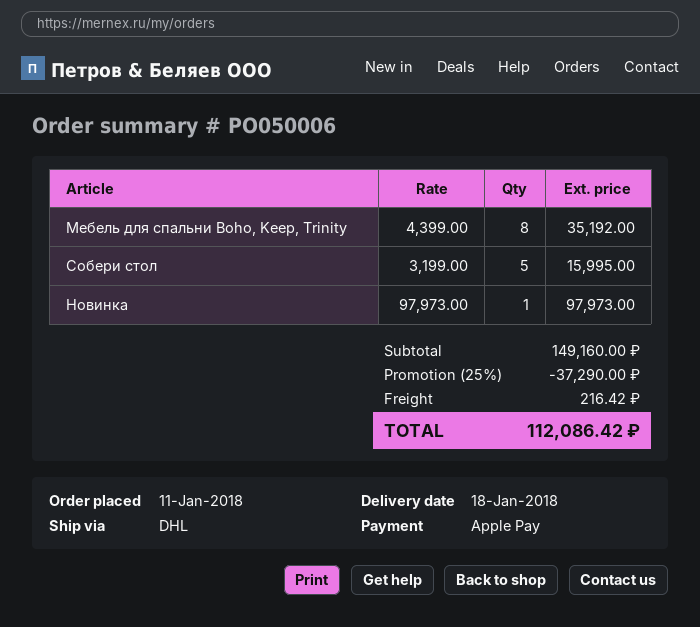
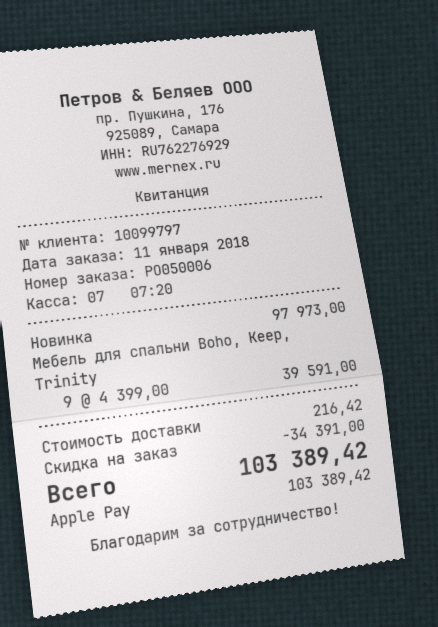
Мебель для спальни Boho, Keep, Trinity: 8 x 4399.00 = 35192.00 -> 9 x 4399.00 = 39591.00
Собери стол: 5 x 3199.00 = 15995.00 -> none
discount: 37290.00 -> 34391.00
total: 112086.42 -> 103389.42

